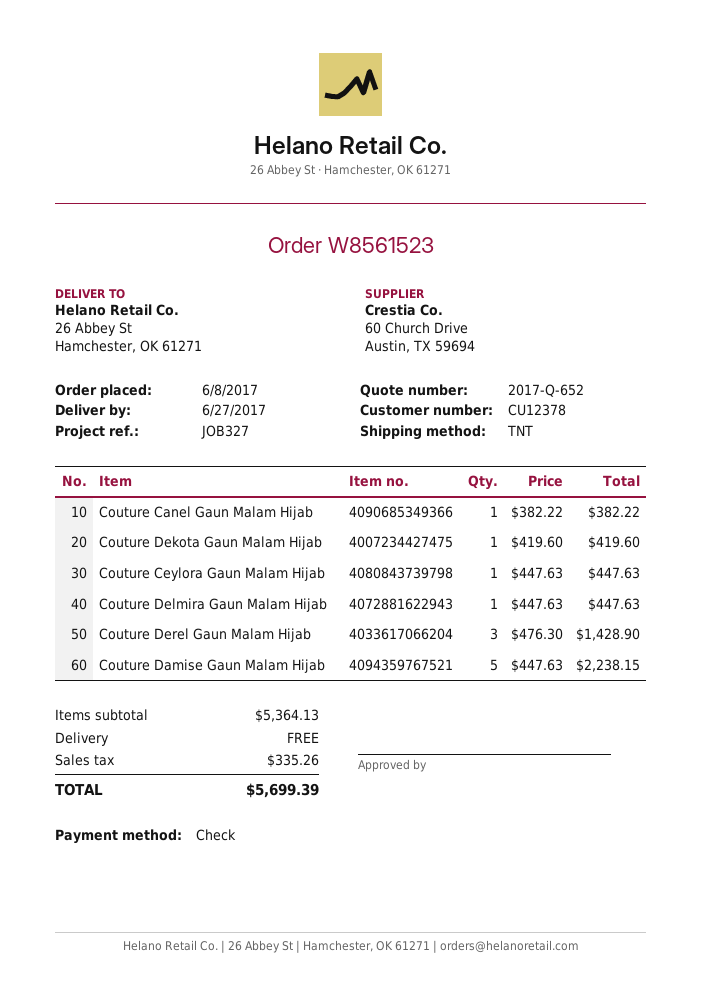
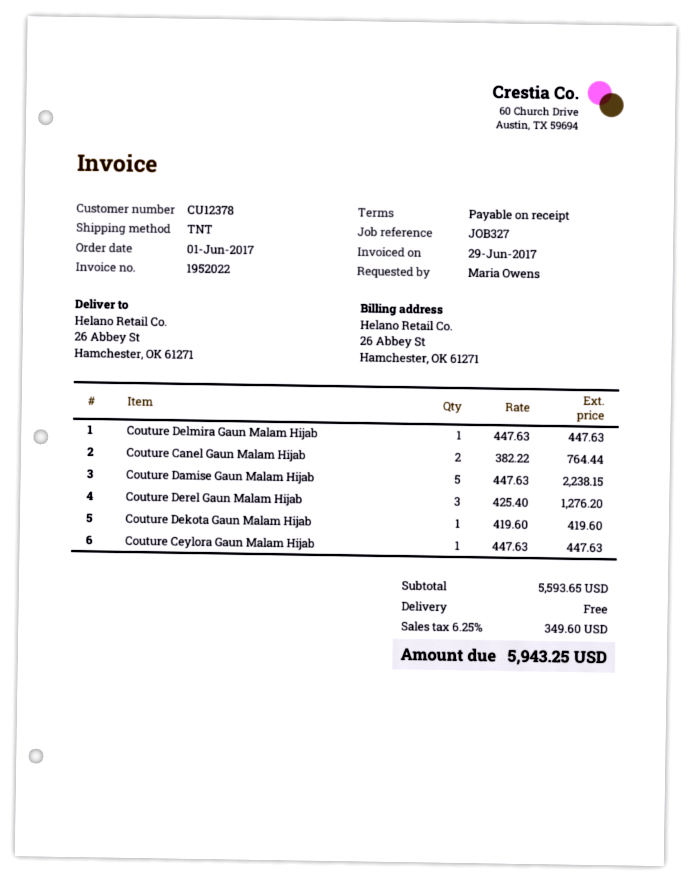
order date: 2017-06-08 -> 2017-06-01
Couture Canel Gaun Malam Hijab: 1 x 382.22 = 382.22 -> 2 x 382.22 = 764.44
Couture Derel Gaun Malam Hijab: 3 x 476.30 = 1428.90 -> 3 x 425.40 = 1276.20
subtotal: 5364.13 -> 5593.65
tax: 335.26 -> 349.60
total: 5699.39 -> 5943.25

